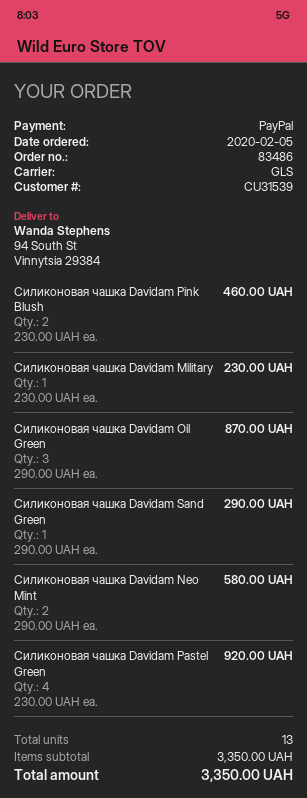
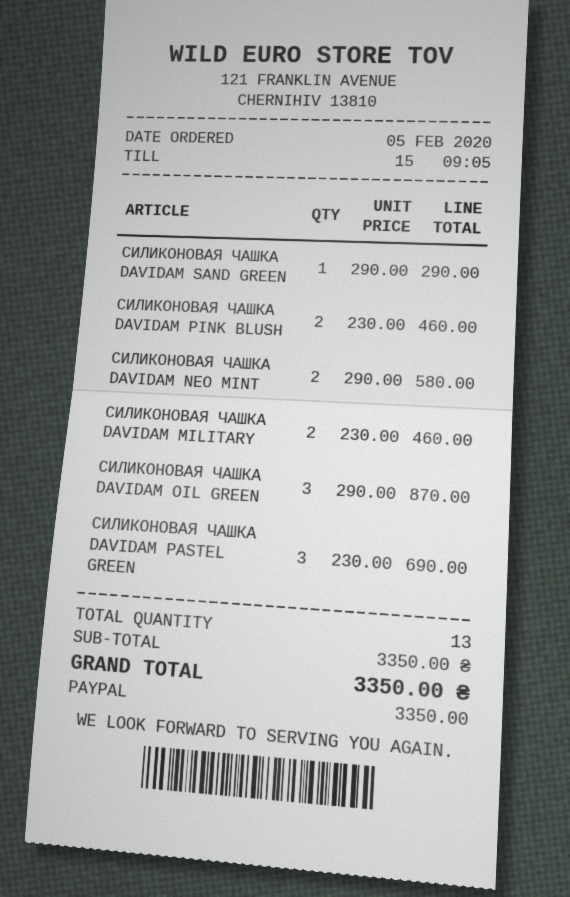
Силиконовая чашка Davidam Military: 1 x 230.00 = 230.00 -> 2 x 230.00 = 460.00
Силиконовая чашка Davidam Pastel Green: 4 x 230.00 = 920.00 -> 3 x 230.00 = 690.00

